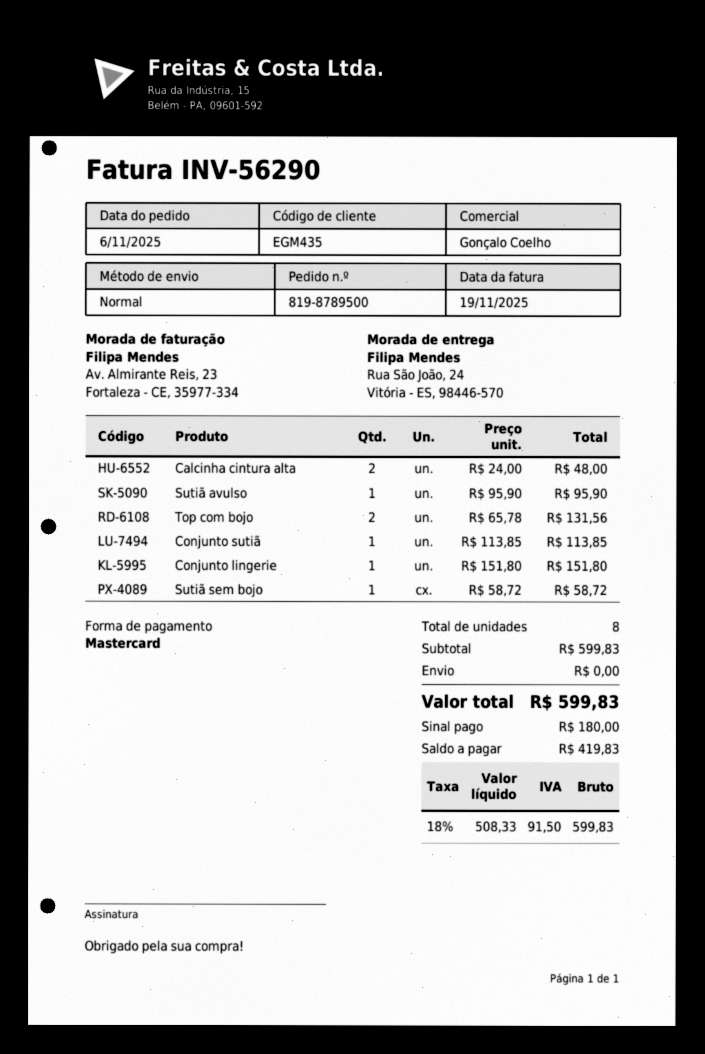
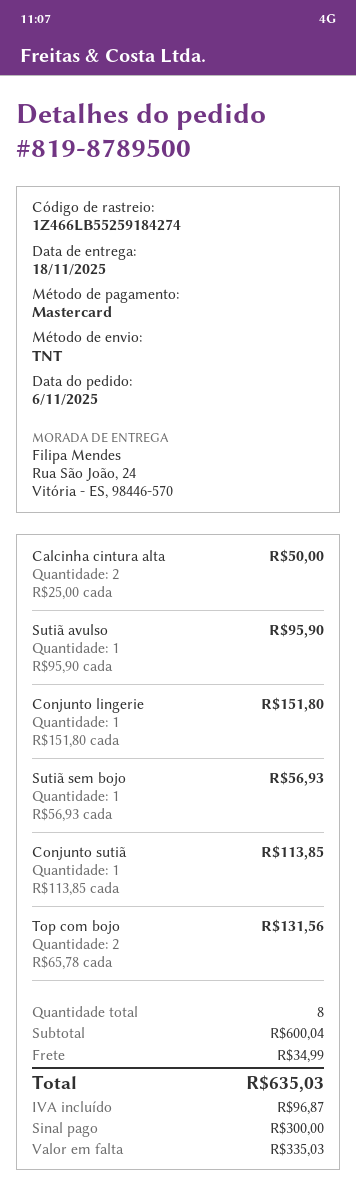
shipping method: standard -> TNT
Calcinha cintura alta: 2 x 24.00 = 48.00 -> 2 x 25.00 = 50.00
Sutiã sem bojo: 1 x 58.72 = 58.72 -> 1 x 56.93 = 56.93
subtotal: 599.83 -> 600.04
shipping: 0.00 -> 34.99
tax: 91.50 -> 96.87
total: 599.83 -> 635.03
deposit: 180.00 -> 300.00
balance: 419.83 -> 335.03

